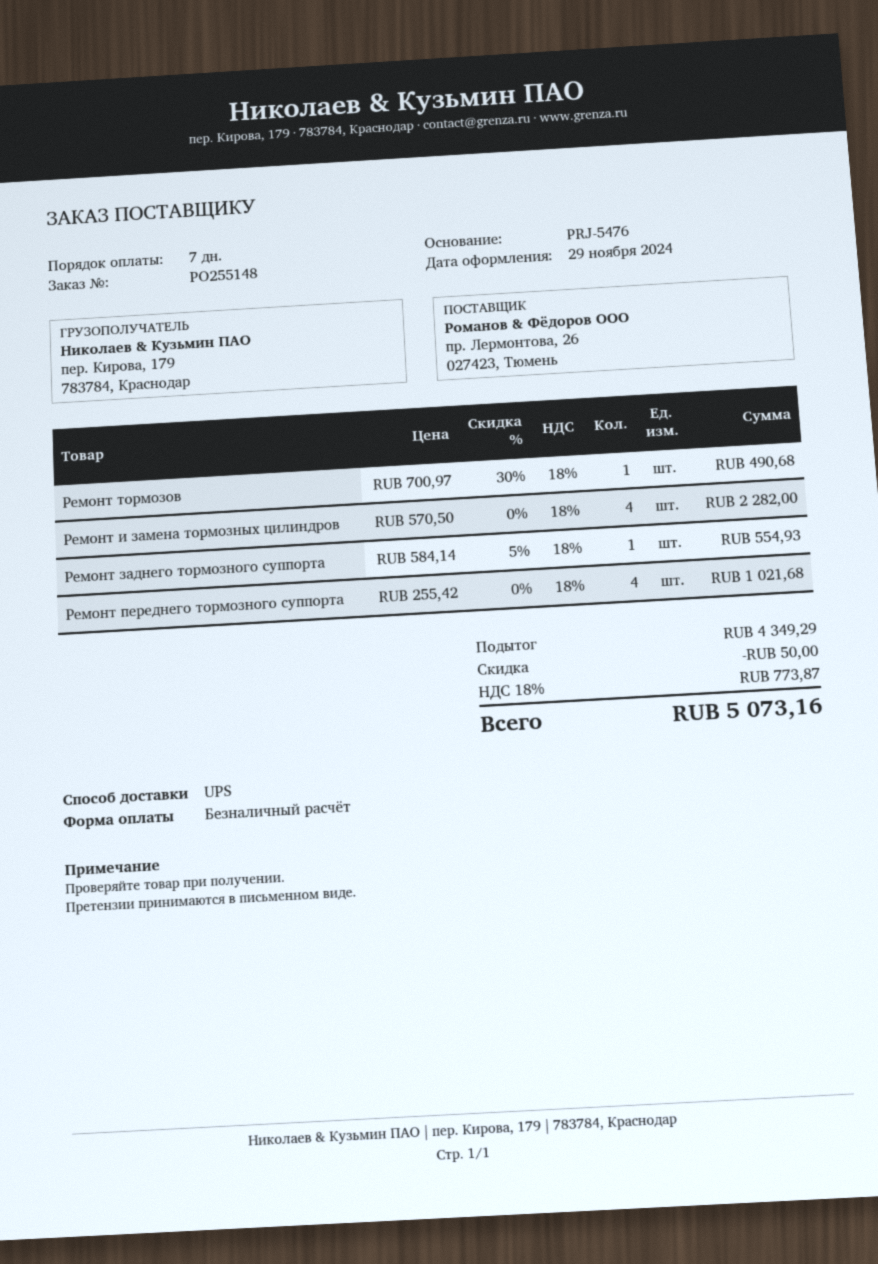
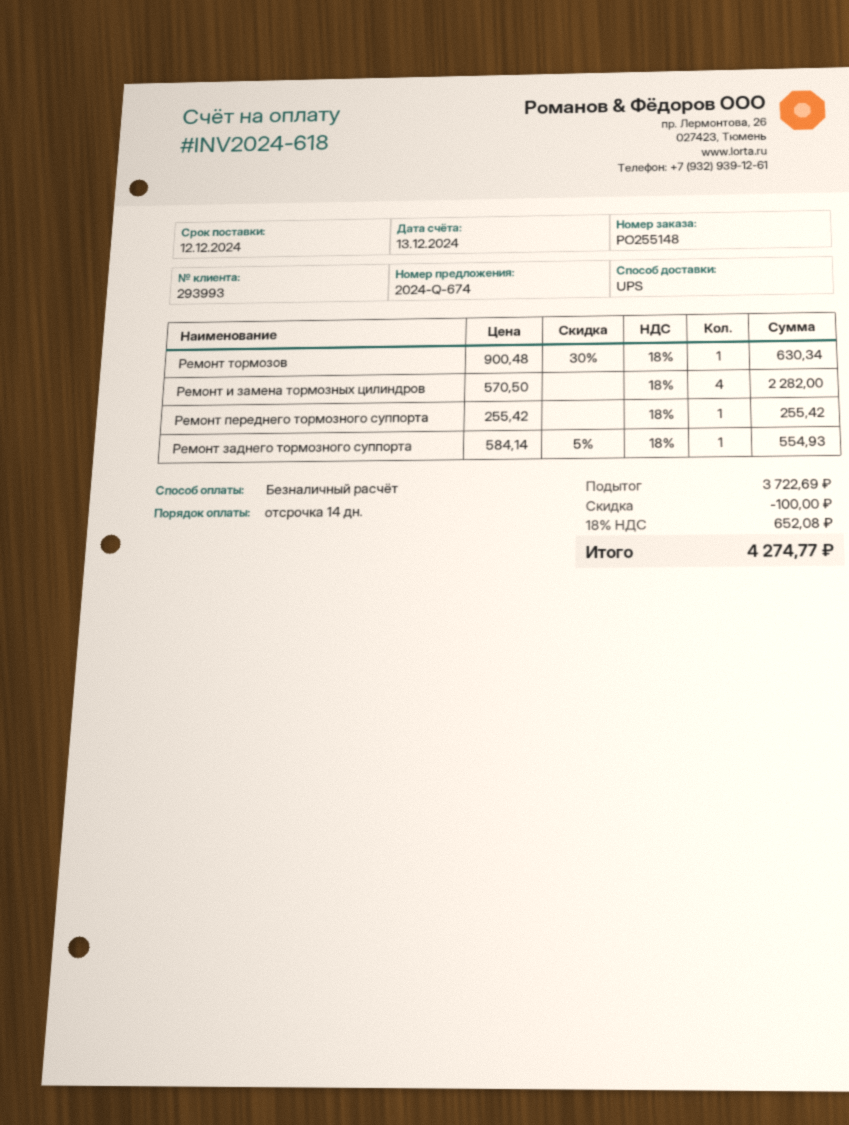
payment terms: 7 days -> 14 days
Ремонт тормозов: 1 x 700.97 - 30% = 490.68 -> 1 x 900.48 - 30% = 630.34
Ремонт переднего тормозного суппорта: 4 x 255.42 = 1021.68 -> 1 x 255.42 = 255.42
subtotal: 4349.29 -> 3722.69
discount: 50.00 -> 100.00
tax: 18% = 773.87 -> 18% = 652.08
total: 5073.16 -> 4274.77

